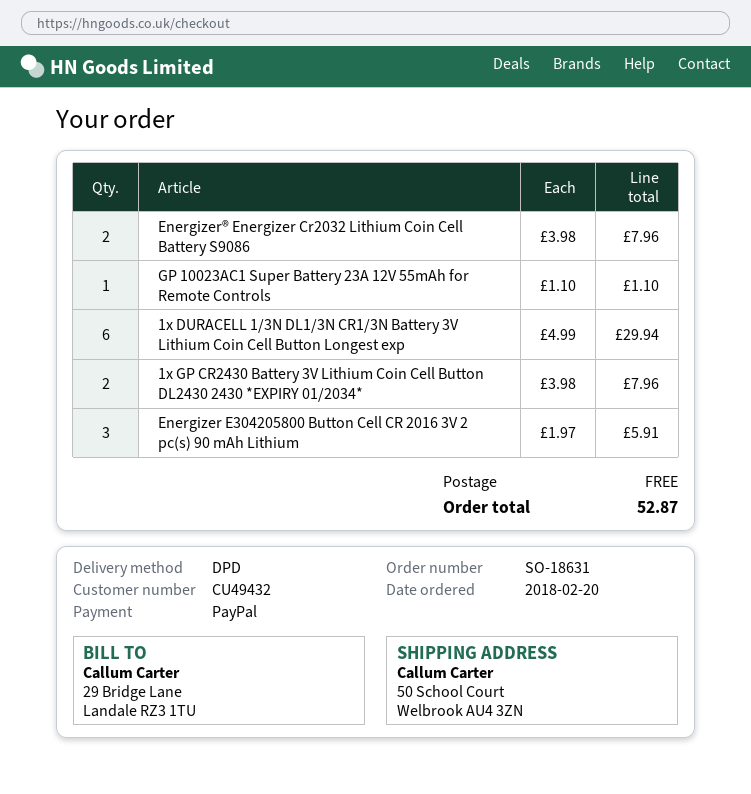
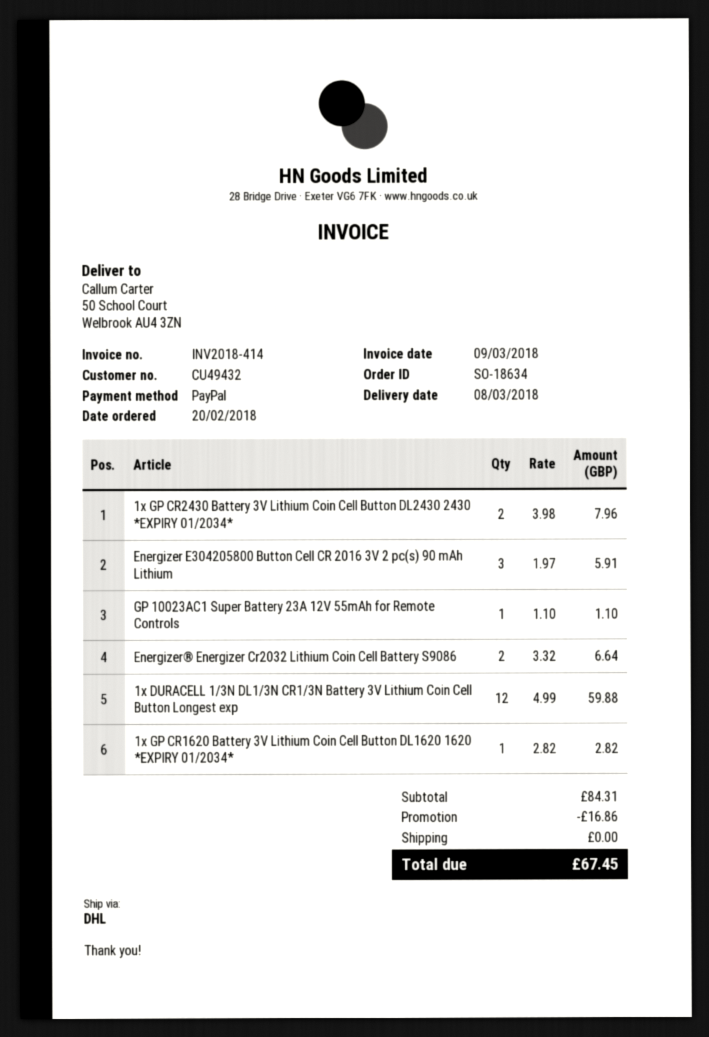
order number: SO-18631 -> SO-18634
shipping method: DPD -> DHL
Energizer® Energizer Cr2032 Lithium Coin Cell Battery S9086: 2 x 3.98 = 7.96 -> 2 x 3.32 = 6.64
1x DURACELL 1/3N DL1/3N CR1/3N Battery 3V Lithium Coin Cell Button Longest exp: 6 x 4.99 = 29.94 -> 12 x 4.99 = 59.88
1x GP CR1620 Battery 3V Lithium Coin Cell Button DL1620 1620 *EXPIRY 01/2034*: none -> 1 x 2.82 = 2.82
discount: none -> 16.86
total: 52.87 -> 67.45

